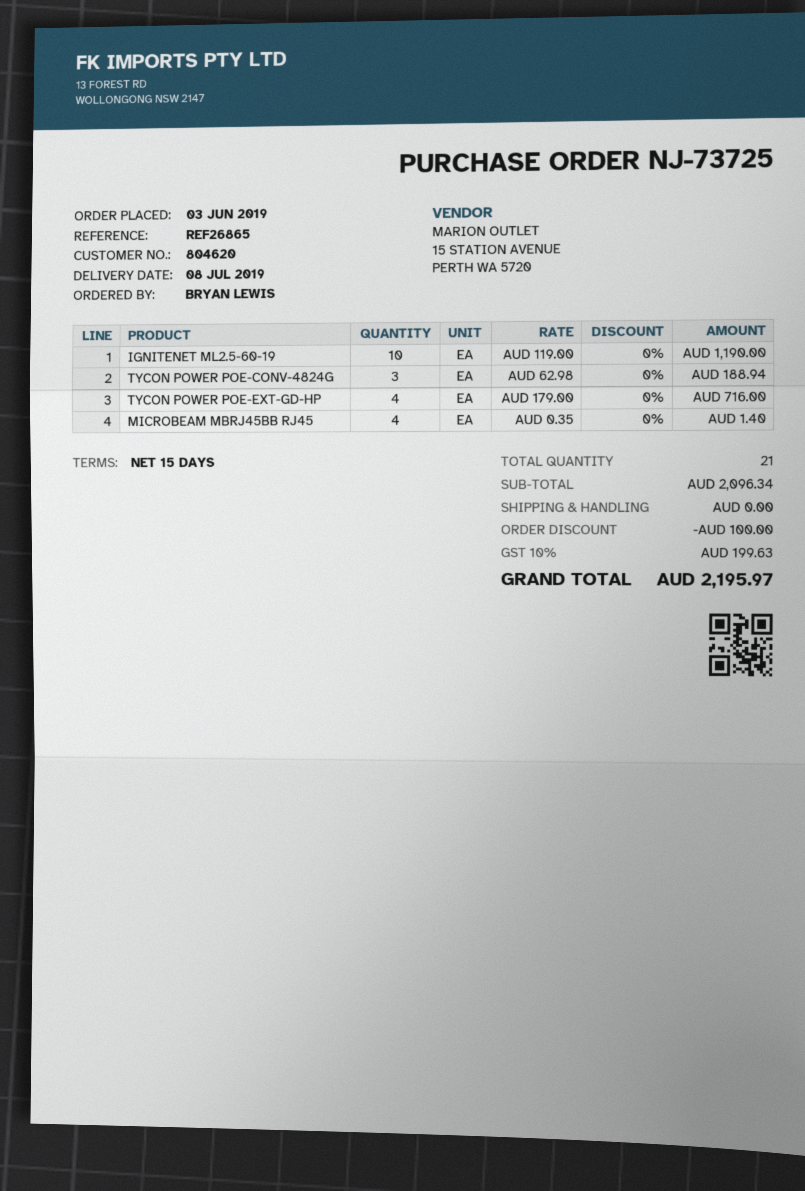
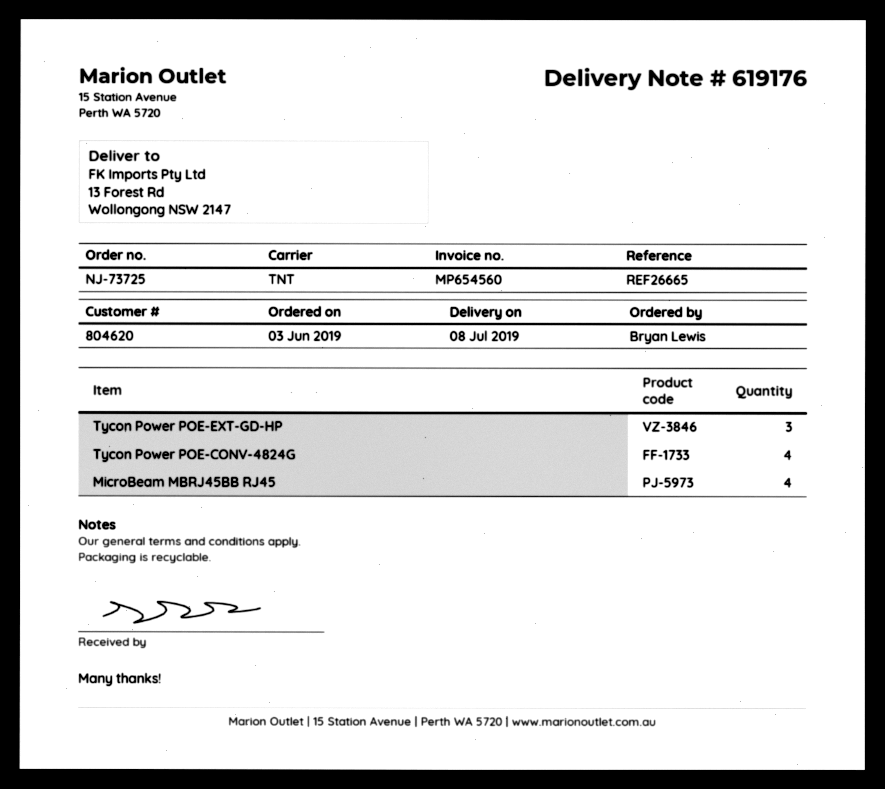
reference: REF26865 -> REF26665
IGNITENET ML2.5-60-19: 10 -> none
TYCON POWER POE-CONV-4824G: 3 -> 4
TYCON POWER POE-EXT-GD-HP: 4 -> 3

